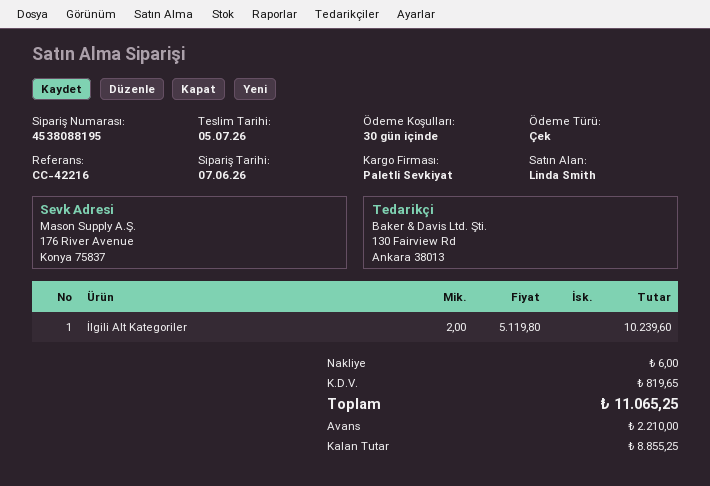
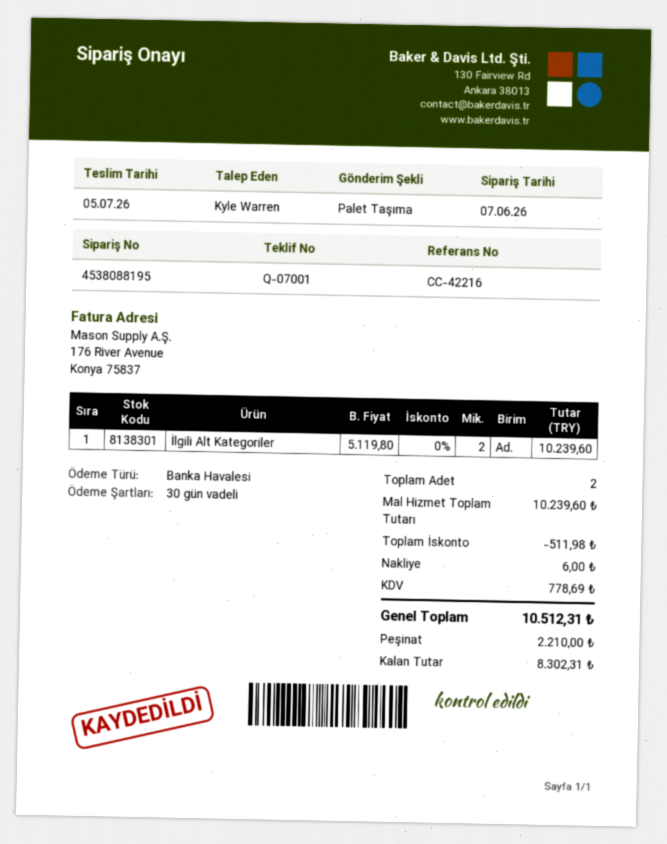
ordered by: Linda Smith -> Kyle Warren
payment method: cheque -> bank transfer
discount: none -> 511.98
tax: 819.65 -> 778.69
total: 11065.25 -> 10512.31
balance: 8855.25 -> 8302.31

